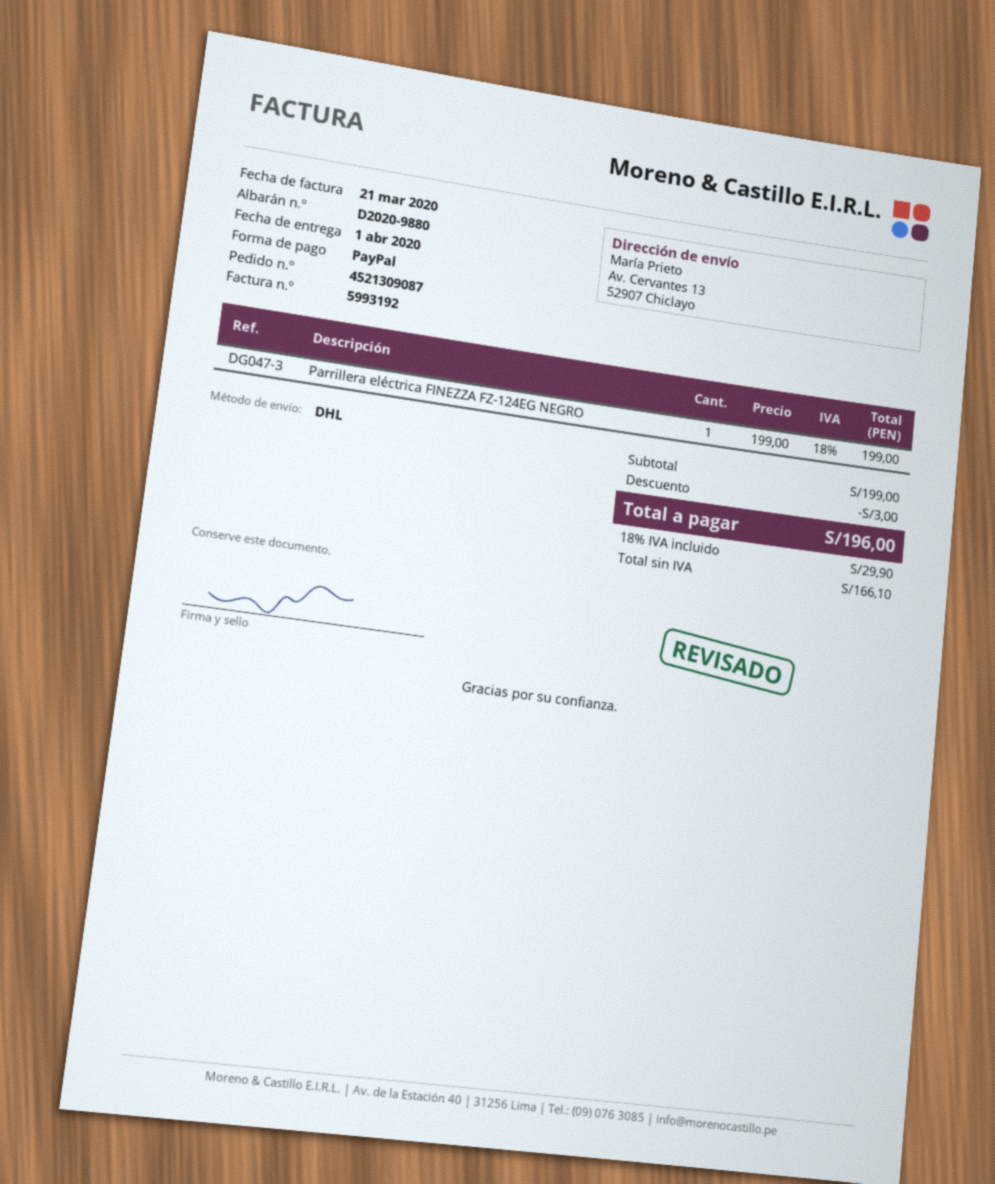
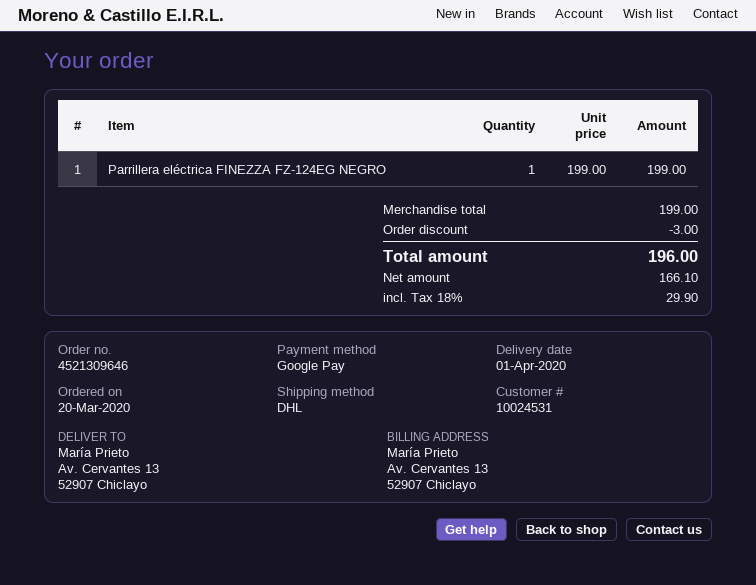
order number: 4521309087 -> 4521309646
payment method: PayPal -> Google Pay

